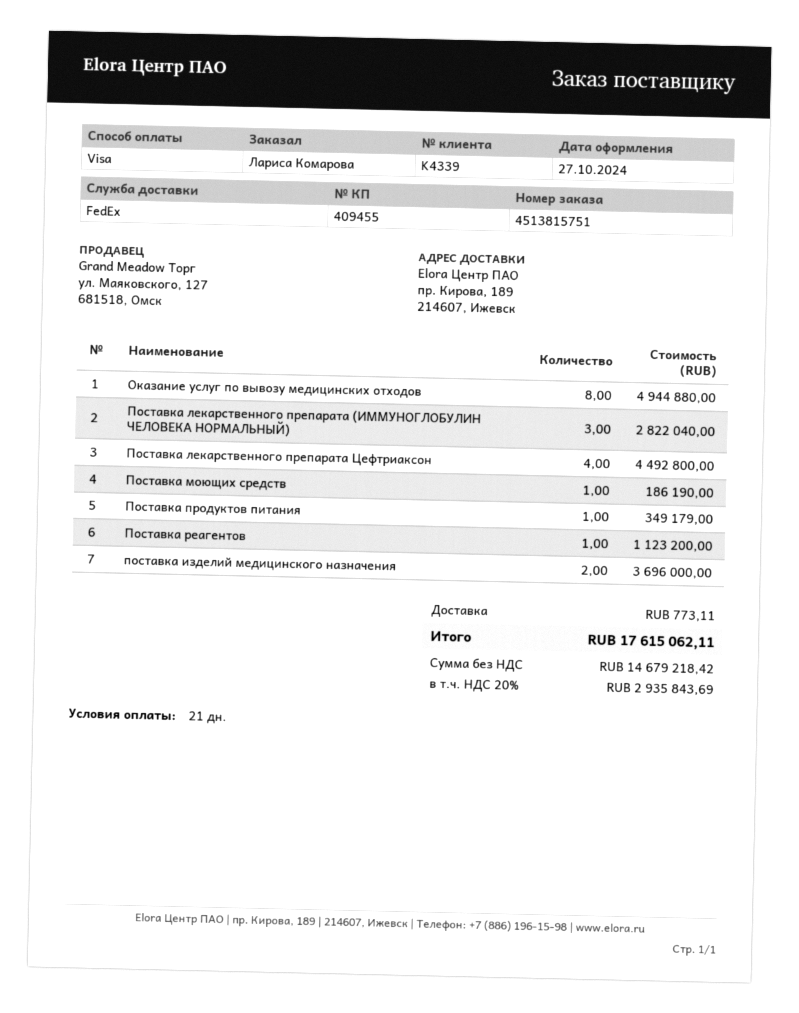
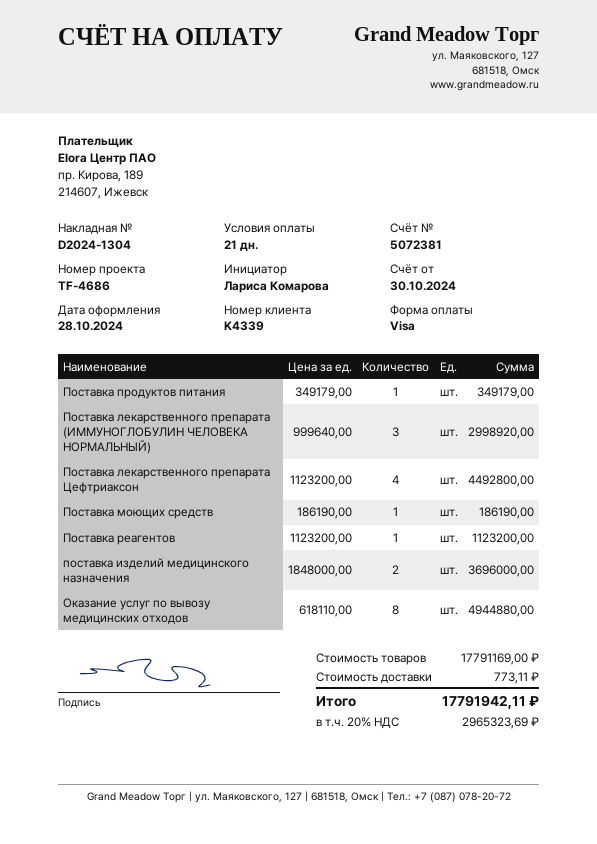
order date: 2024-10-27 -> 2024-10-28
Поставка лекарственного препарата (ИММУНОГЛОБУЛИН ЧЕЛОВЕКА НОРМАЛЬНЫЙ): 3 for 2822040.00 -> 3 for 2998920.00
tax: 20% = 2935843.69 -> 20% = 2965323.69
total: 17615062.11 -> 17791942.11

